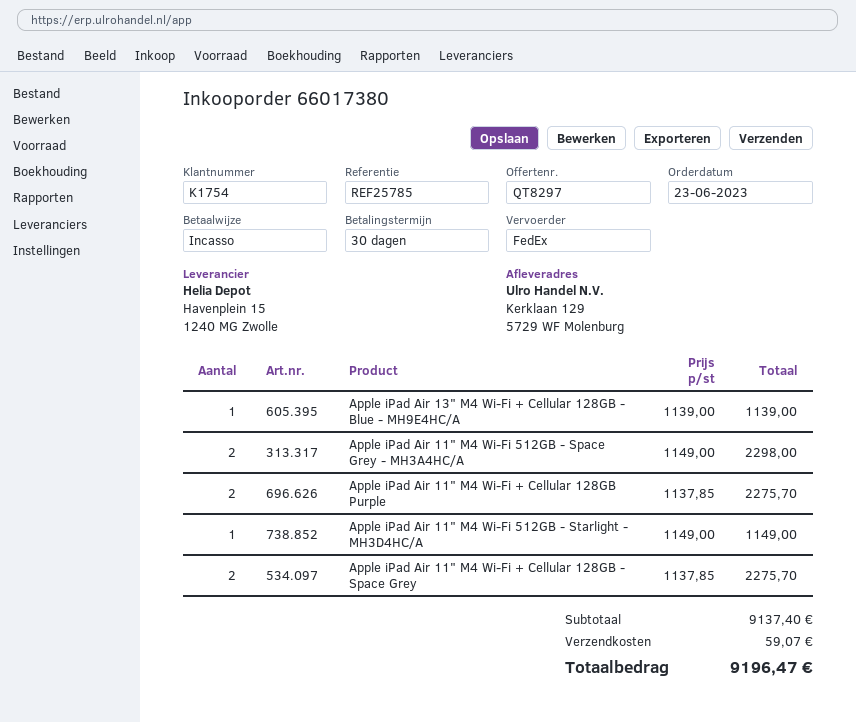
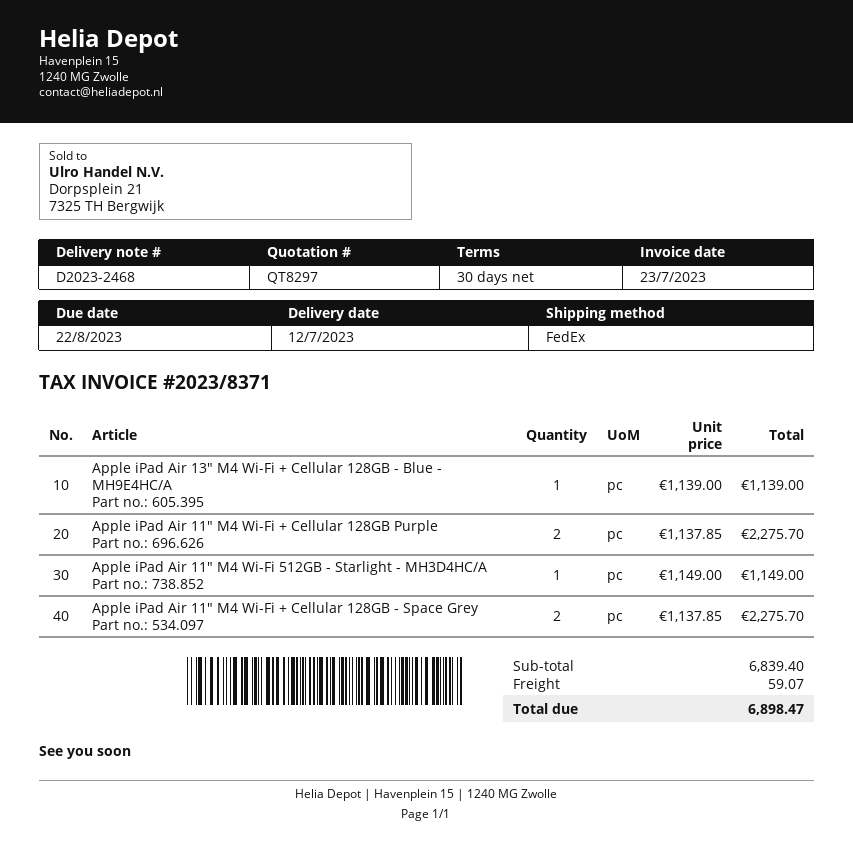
Apple iPad Air 11" M4 Wi-Fi 512GB - Space Grey - MH3A4HC/A: 2 x 1149.00 = 2298.00 -> none
subtotal: 9137.40 -> 6839.40
total: 9196.47 -> 6898.47

